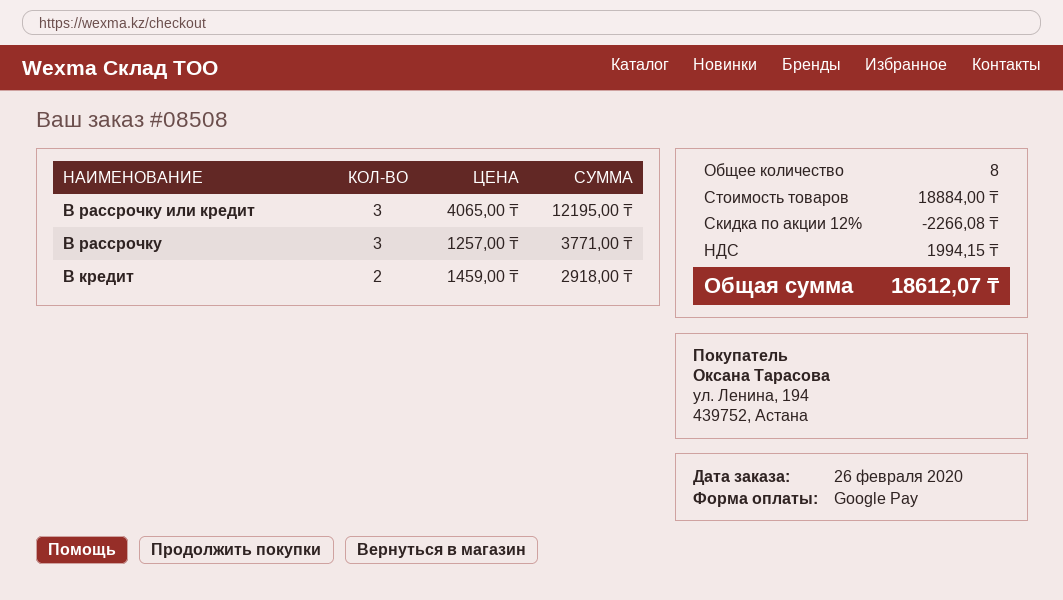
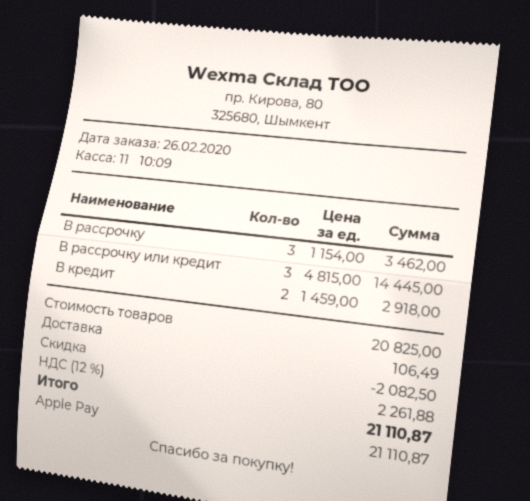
payment method: Google Pay -> Apple Pay
В рассрочку или кредит: 3 x 4065.00 = 12195.00 -> 3 x 4815.00 = 14445.00
В рассрочку: 3 x 1257.00 = 3771.00 -> 3 x 1154.00 = 3462.00
subtotal: 18884.00 -> 20825.00
discount: 2266.08 -> 2082.50
shipping: none -> 106.49
tax: 1994.15 -> 2261.88
total: 18612.07 -> 21110.87

